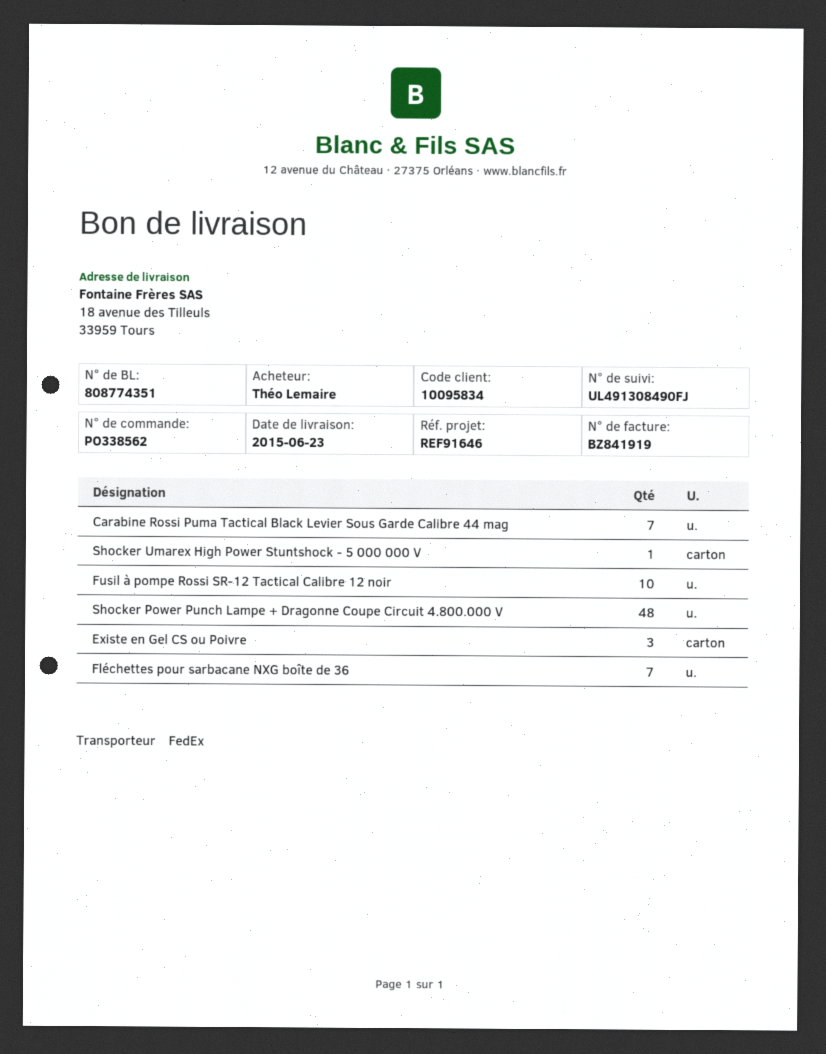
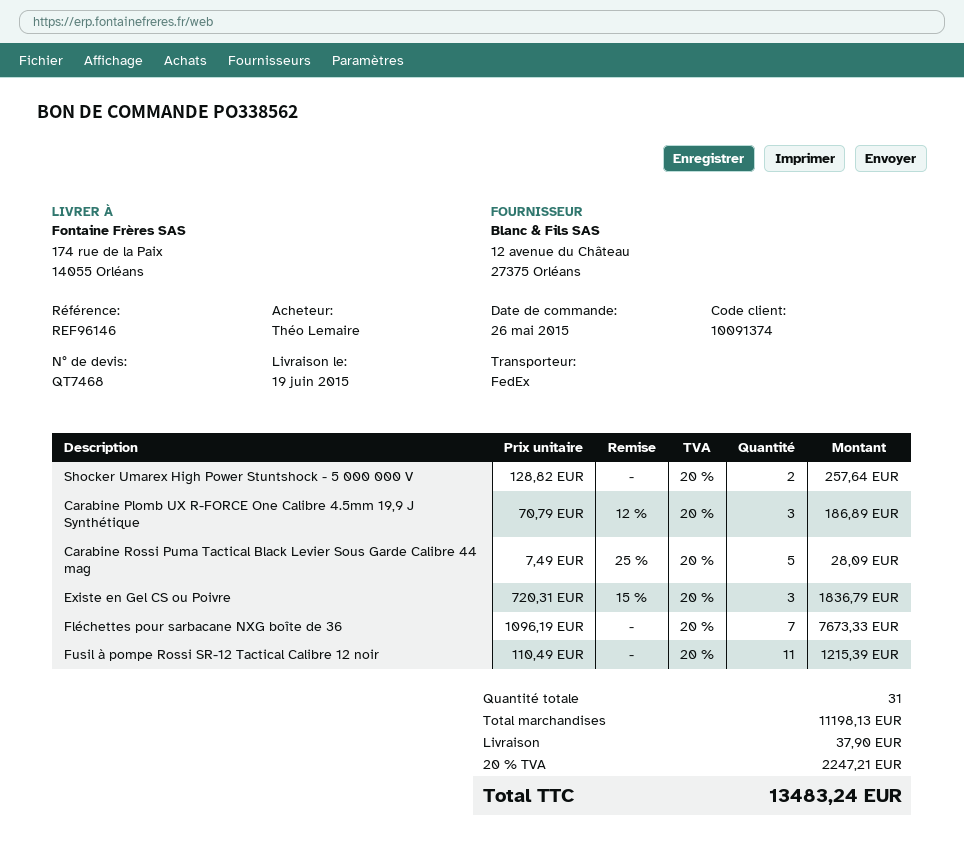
delivery date: 2015-06-23 -> 2015-06-19
customer number: 10095834 -> 10091374
reference: REF91646 -> REF96146
ship to: 18 avenue des Tilleuls, 33959 Tours -> 174 rue de la Paix, 14055 Orléans
Carabine Rossi Puma Tactical Black Levier Sous Garde Calibre 44 mag: 7 -> 5
Shocker Umarex High Power Stuntshock - 5 000 000 V: 1 -> 2
Fusil à pompe Rossi SR-12 Tactical Calibre 12 noir: 10 -> 11
Shocker Power Punch Lampe + Dragonne Coupe Circuit 4.800.000 V: 48 -> none
Carabine Plomb UX R-FORCE One Calibre 4.5mm 19,9 J Synthétique: none -> 3

